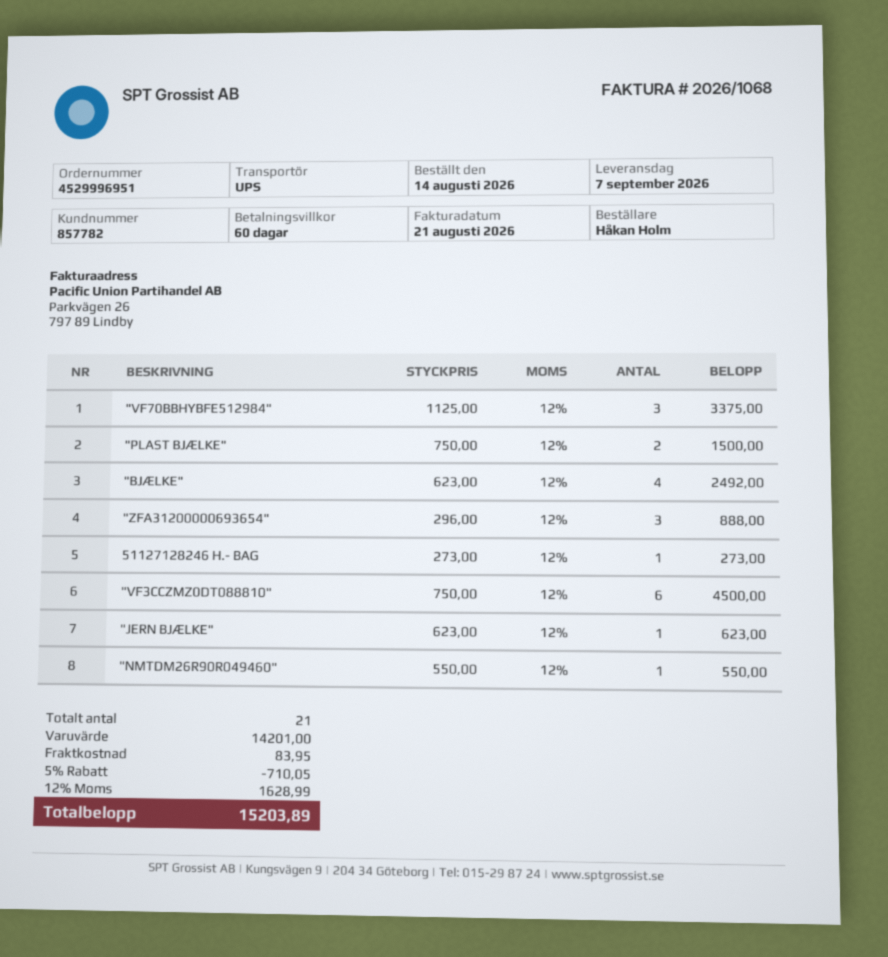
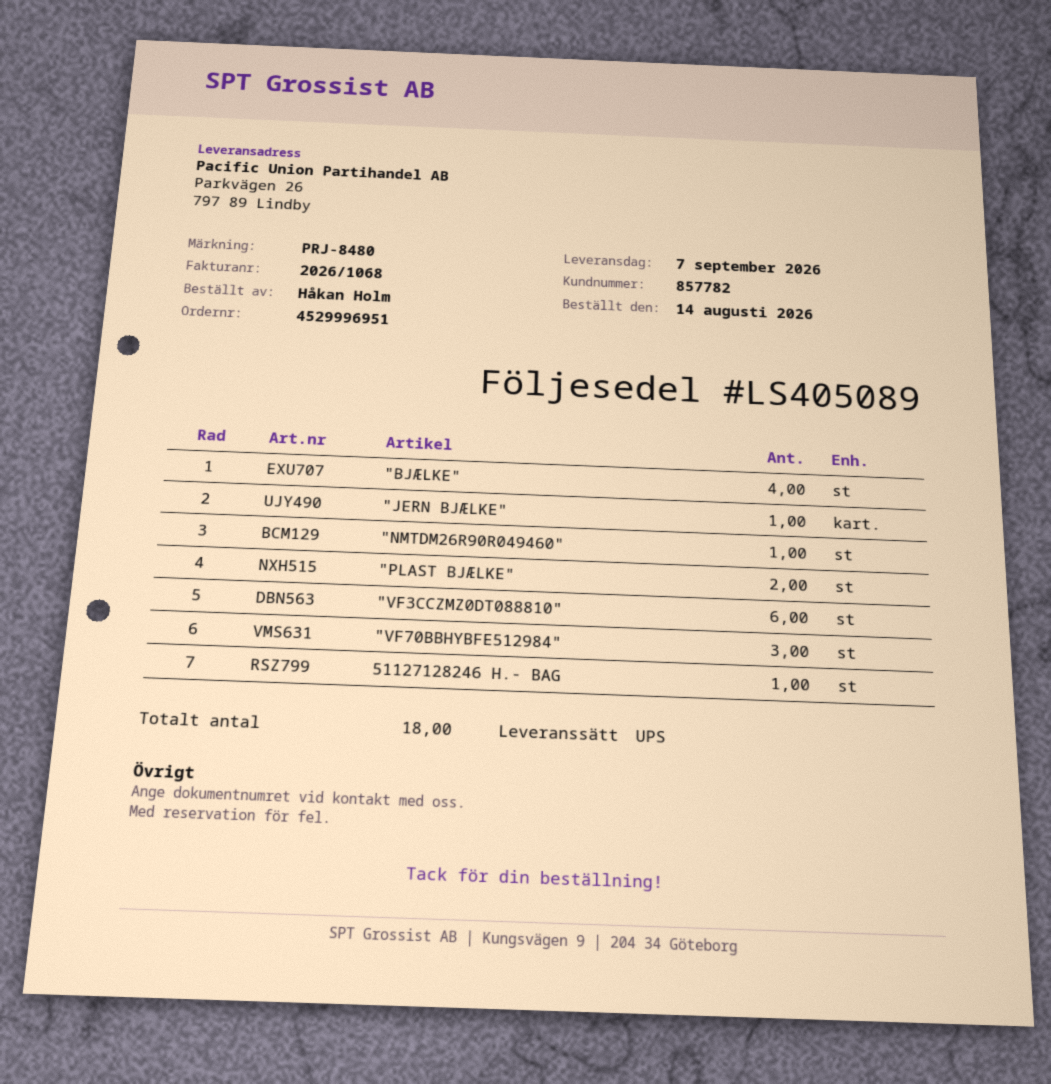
"ZFA31200000693654": 3 -> none
total quantity: 21 -> 18

